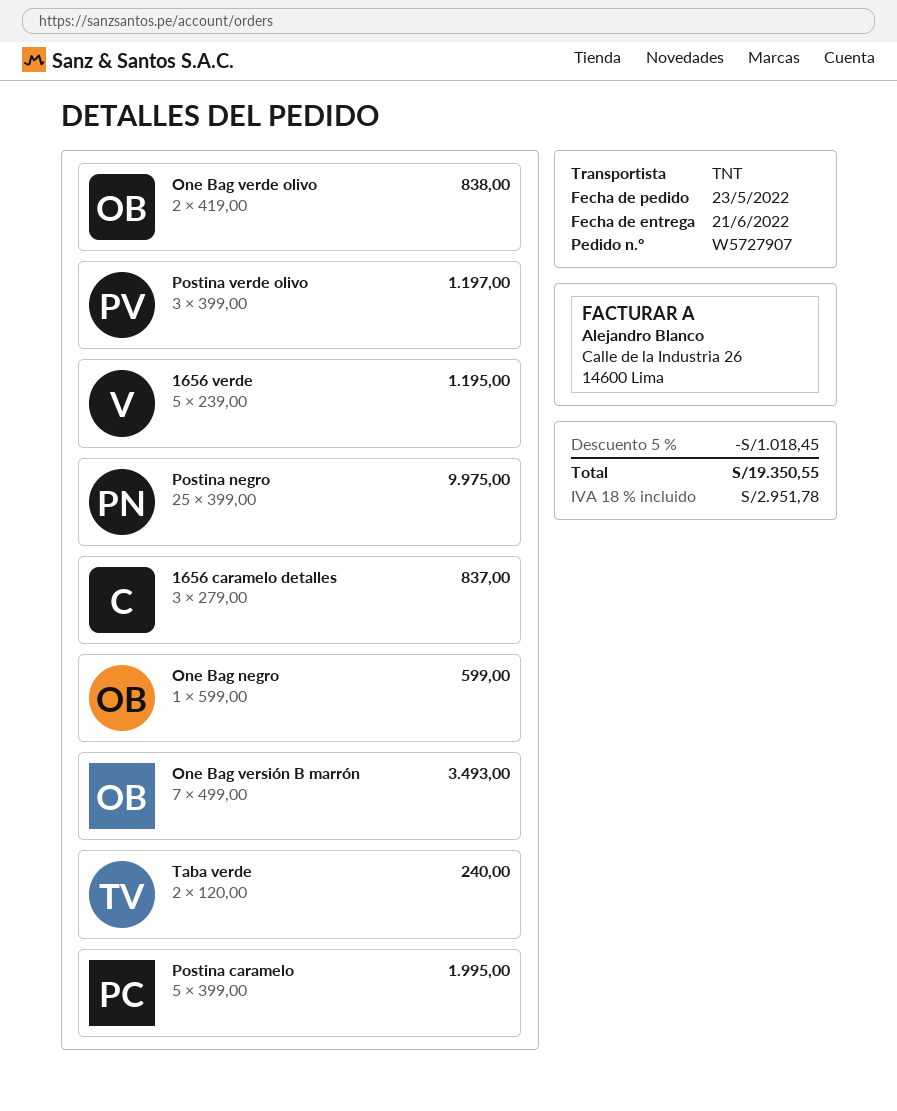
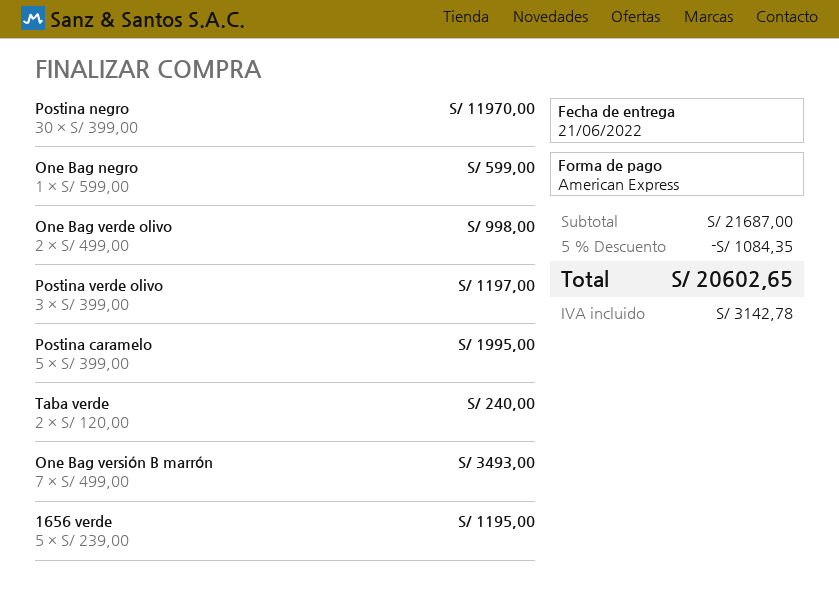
One Bag verde olivo: 2 x 419.00 = 838.00 -> 2 x 499.00 = 998.00
Postina negro: 25 x 399.00 = 9975.00 -> 30 x 399.00 = 11970.00
1656 caramelo detalles: 3 x 279.00 = 837.00 -> none
discount: 5% = 1018.45 -> 5% = 1084.35
tax: 2951.78 -> 3142.78
total: 19350.55 -> 20602.65

